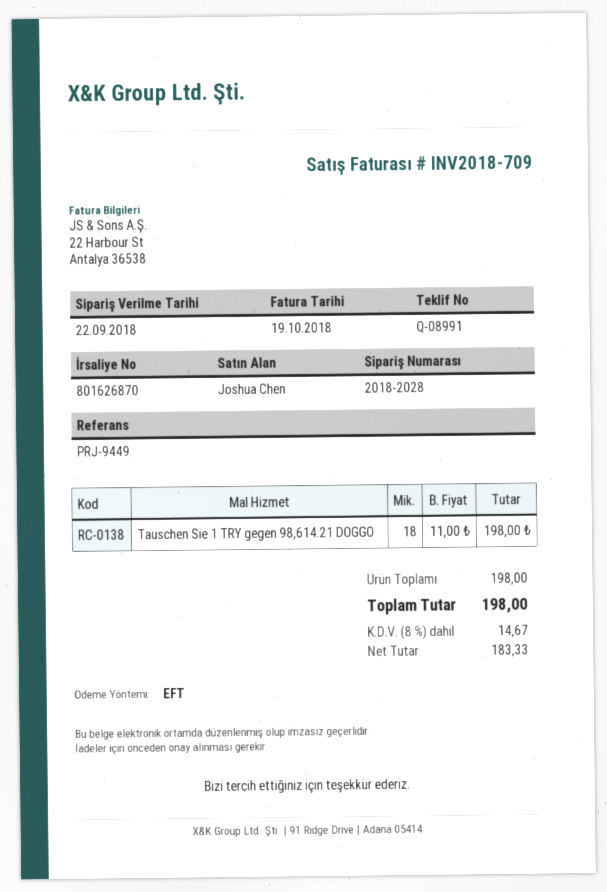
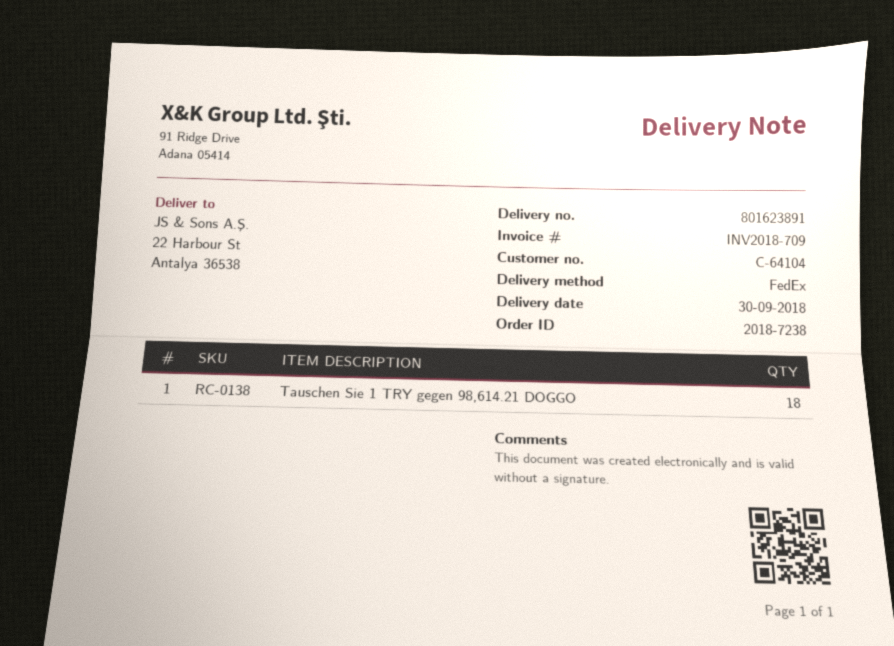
order number: 2018-2028 -> 2018-7238
delivery note number: 801626870 -> 801623891

